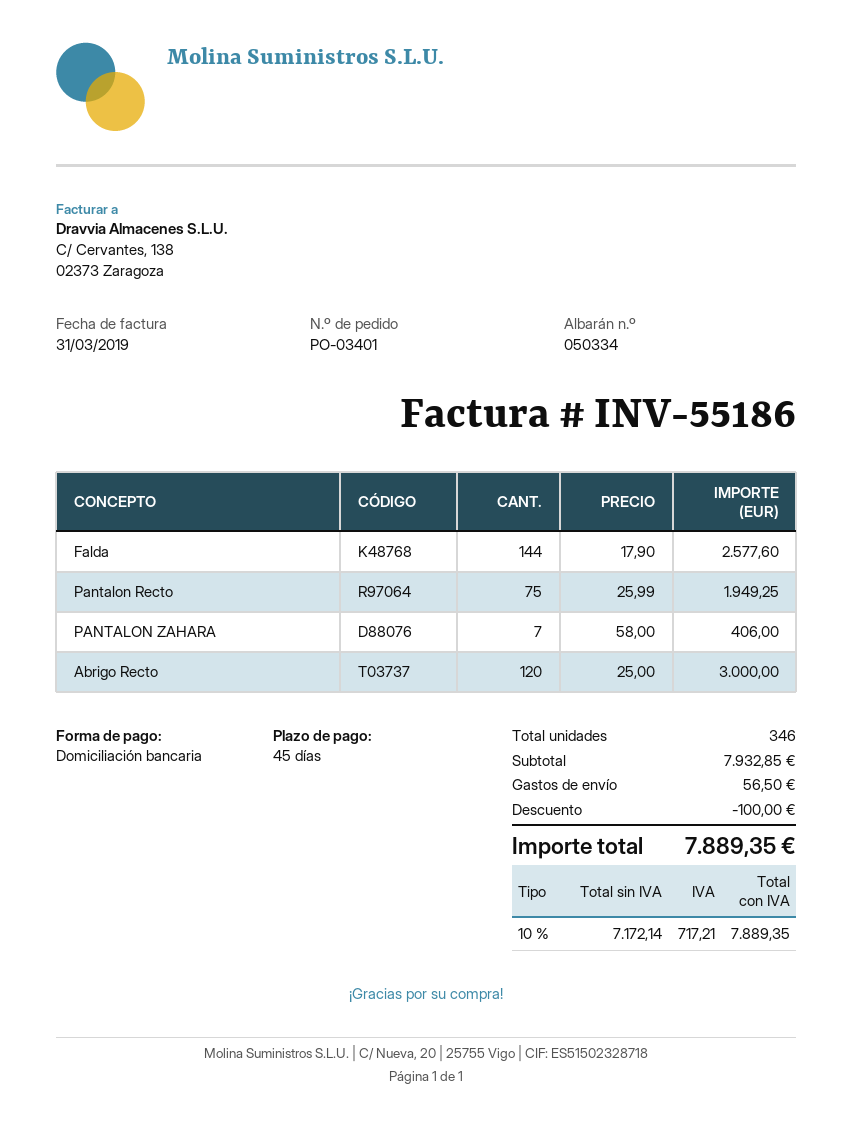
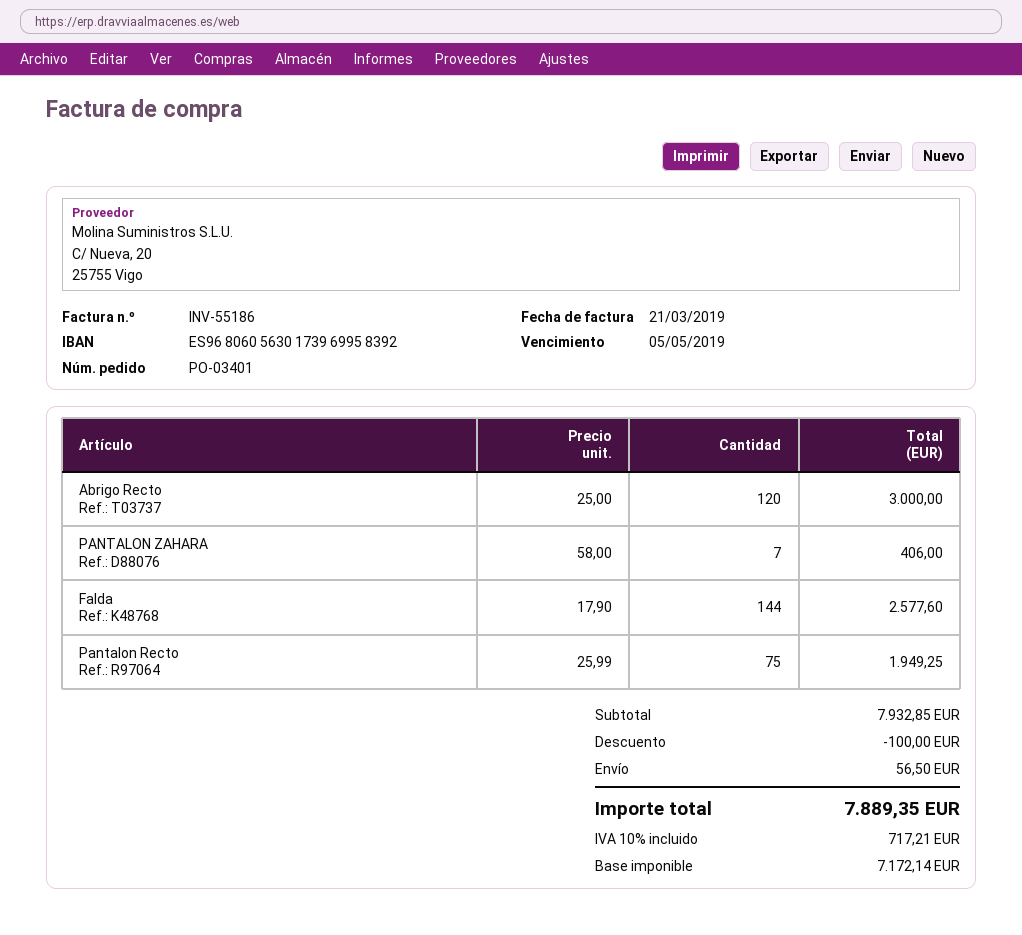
invoice date: 2019-03-31 -> 2019-03-21

